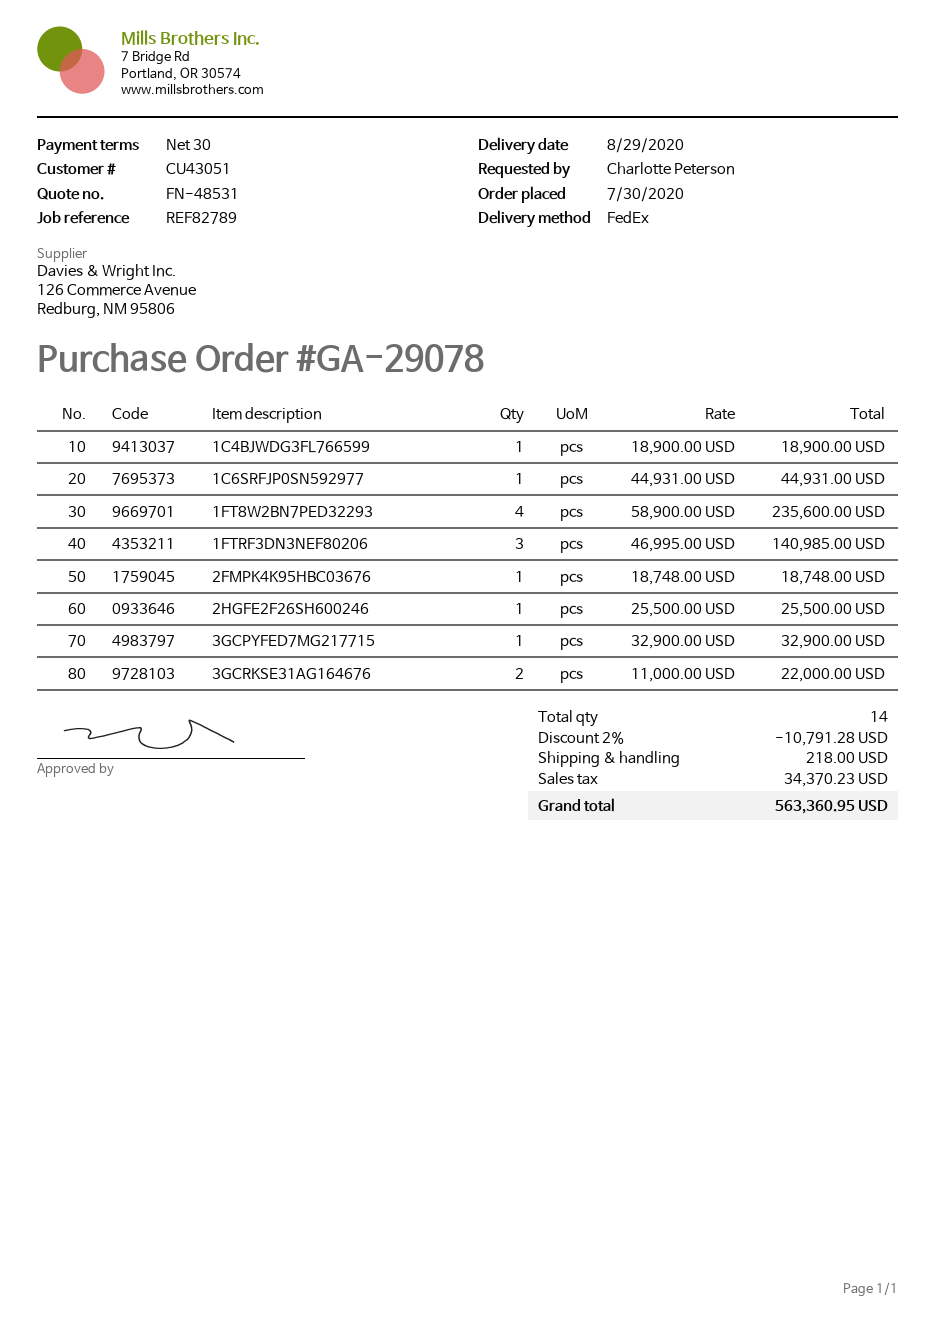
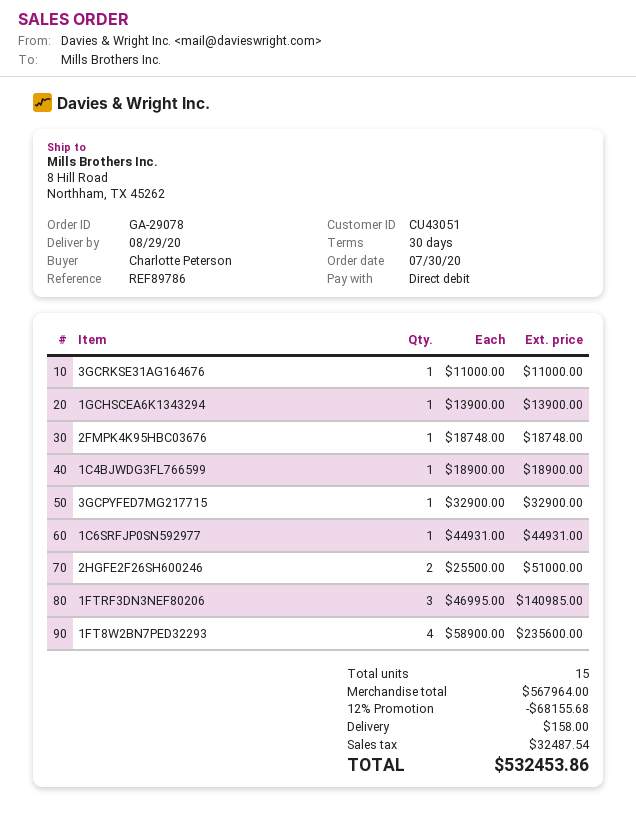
reference: REF82789 -> REF89786
2HGFE2F26SH600246: 1 x 25500.00 = 25500.00 -> 2 x 25500.00 = 51000.00
3GCRKSE31AG164676: 2 x 11000.00 = 22000.00 -> 1 x 11000.00 = 11000.00
1GCHSCEA6K1343294: none -> 1 x 13900.00 = 13900.00
total quantity: 14 -> 15
discount: 2% = 10791.28 -> 12% = 68155.68
shipping: 218.00 -> 158.00
tax: 34370.23 -> 32487.54
total: 563360.95 -> 532453.86

